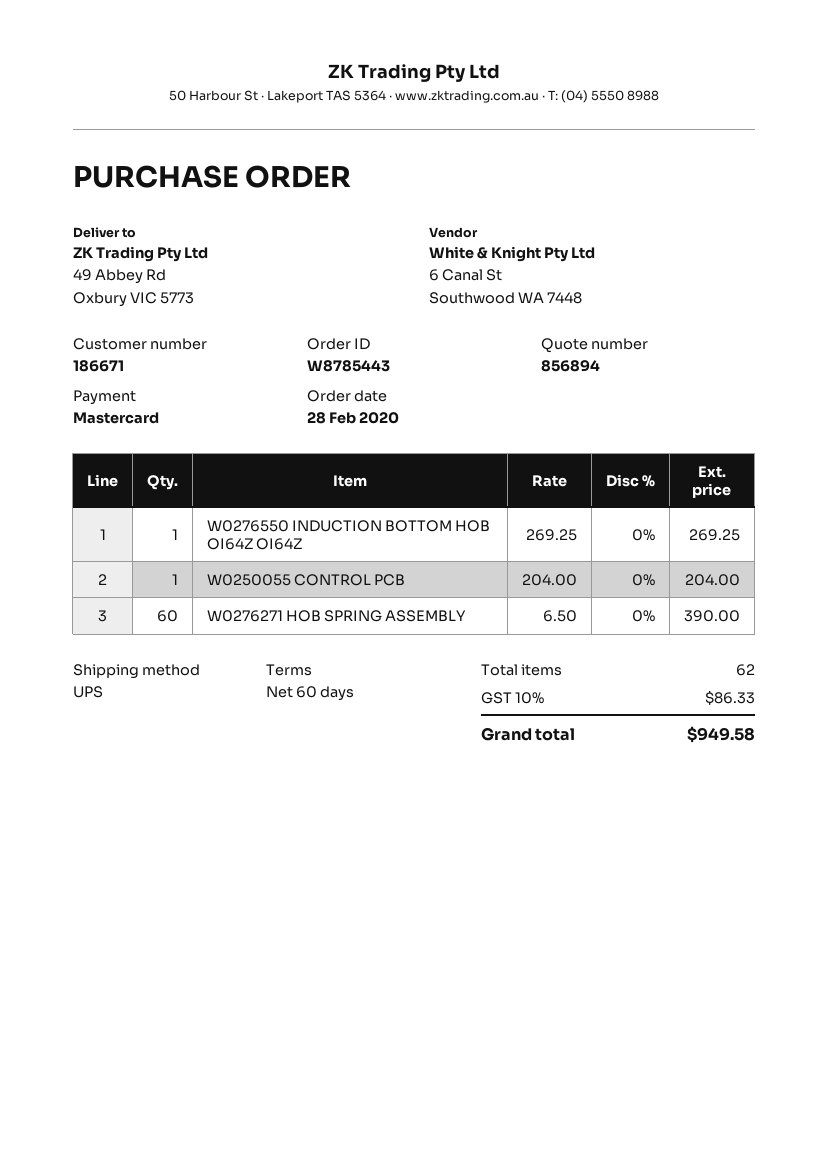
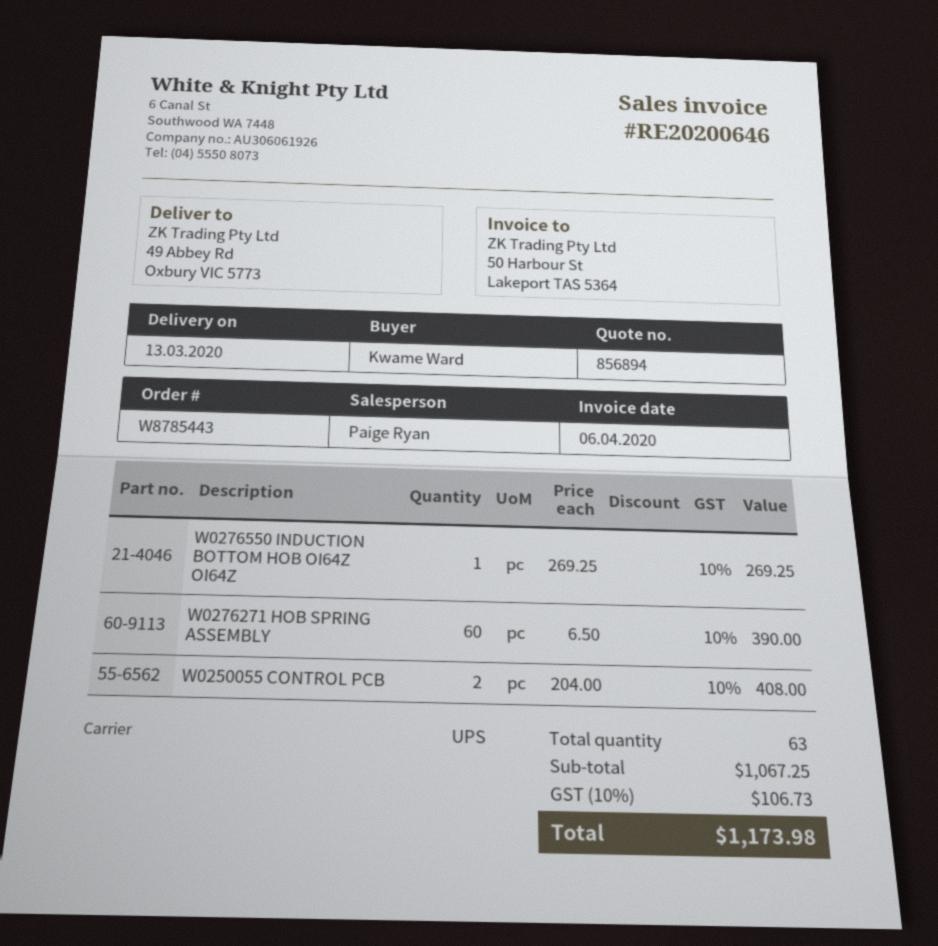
W0250055 CONTROL PCB: 1 x 204.00 = 204.00 -> 2 x 204.00 = 408.00
total quantity: 62 -> 63
tax: 10% = 86.33 -> 10% = 106.73
total: 949.58 -> 1173.98

